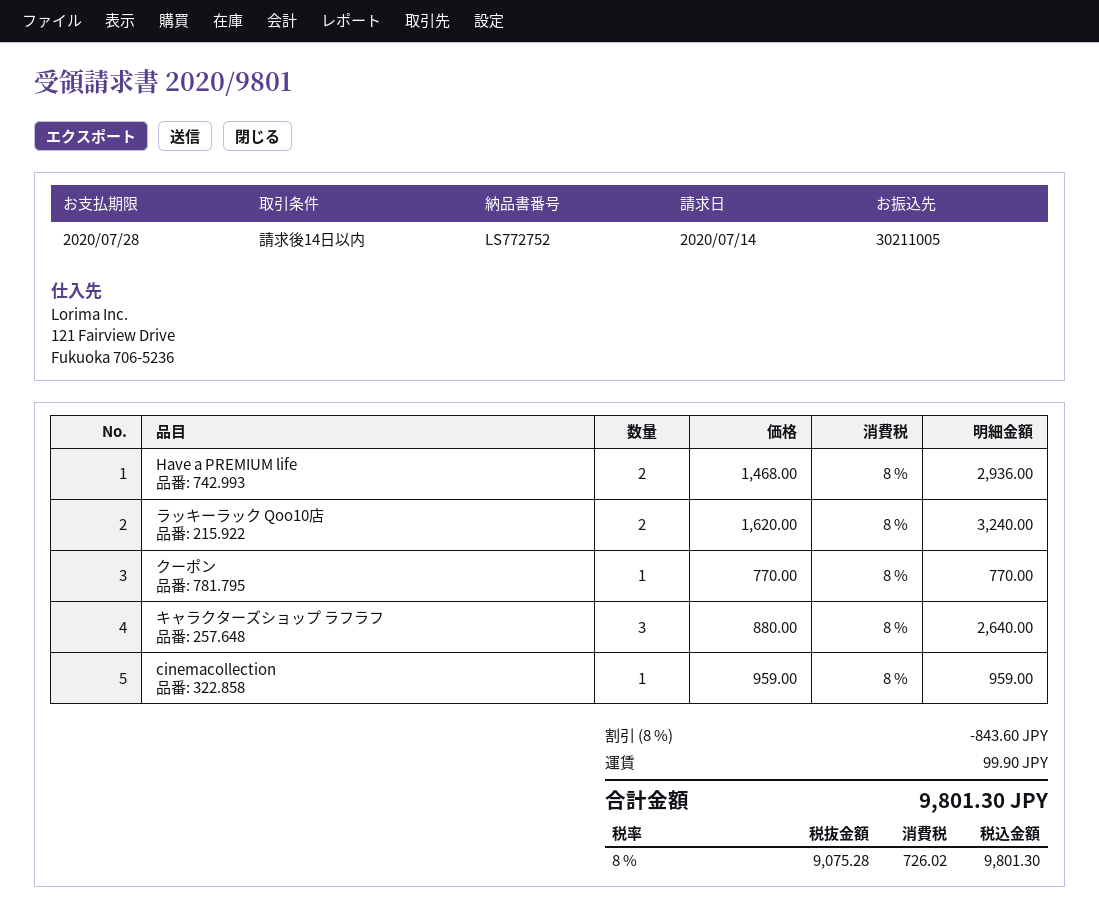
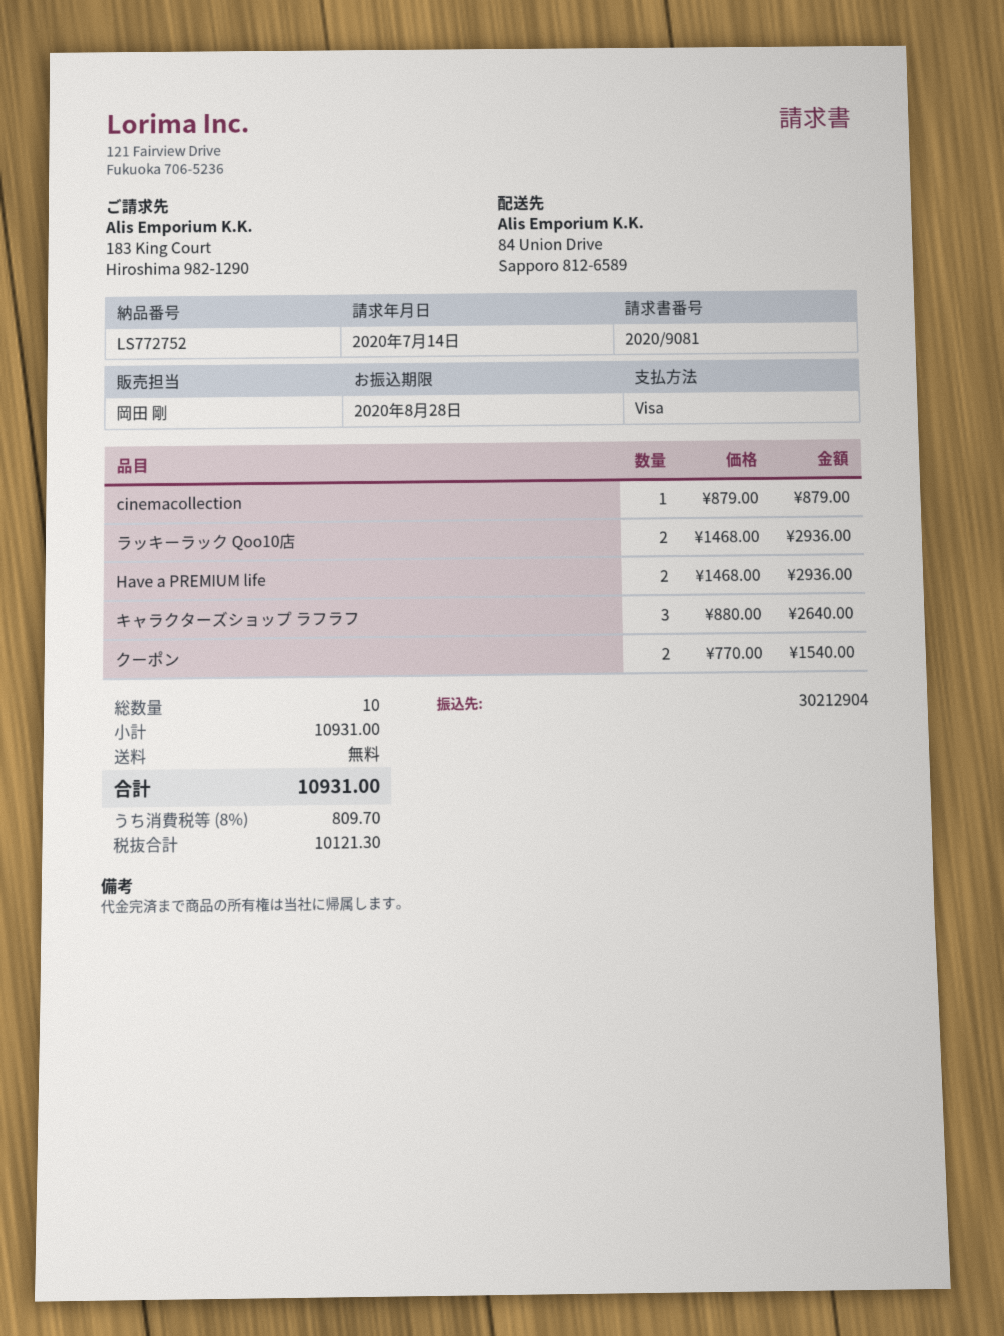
invoice number: 2020/9801 -> 2020/9081
due date: 2020-07-28 -> 2020-08-28
bank account: 30211005 -> 30212904
ラッキーラック Qoo10店: 2 x 1620.00 = 3240.00 -> 2 x 1468.00 = 2936.00
クーポン: 1 x 770.00 = 770.00 -> 2 x 770.00 = 1540.00
cinemacollection: 1 x 959.00 = 959.00 -> 1 x 879.00 = 879.00
discount: 8% = 843.60 -> none
shipping: 99.90 -> 0.00
net: 9075.28 -> 10121.30
tax: 8% = 726.02 -> 8% = 809.70
total: 9801.30 -> 10931.00

